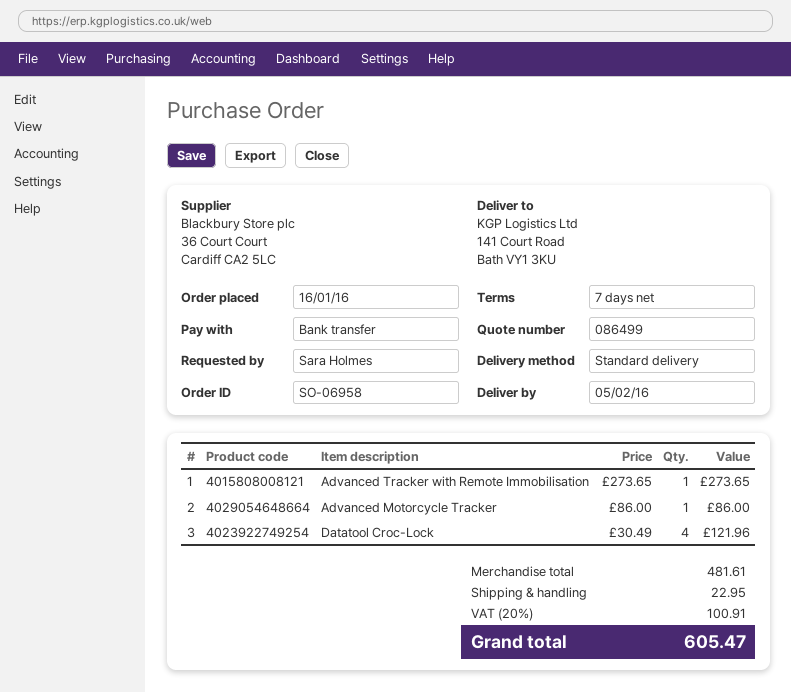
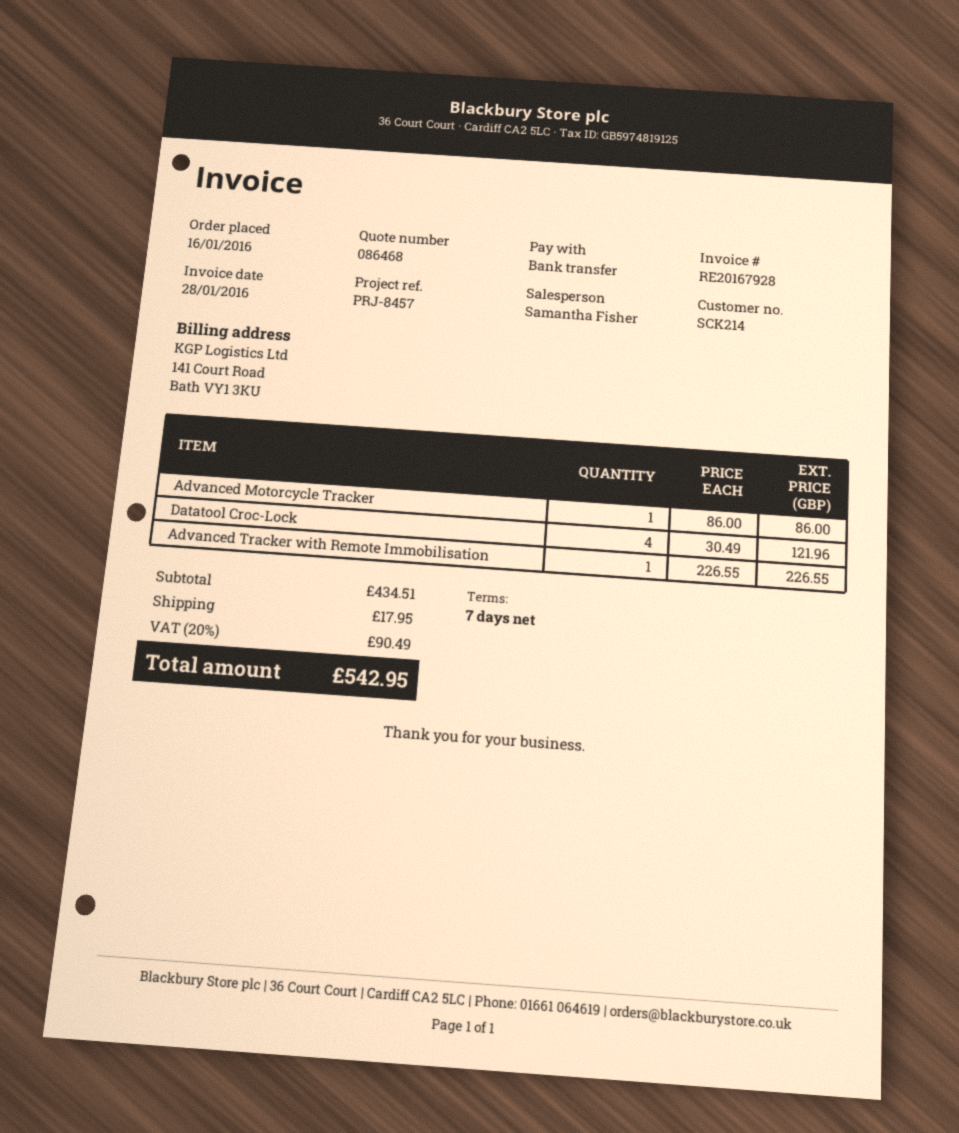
quote number: 086499 -> 086468
Advanced Tracker with Remote Immobilisation: 1 x 273.65 = 273.65 -> 1 x 226.55 = 226.55
subtotal: 481.61 -> 434.51
shipping: 22.95 -> 17.95
tax: 20% = 100.91 -> 20% = 90.49
total: 605.47 -> 542.95

